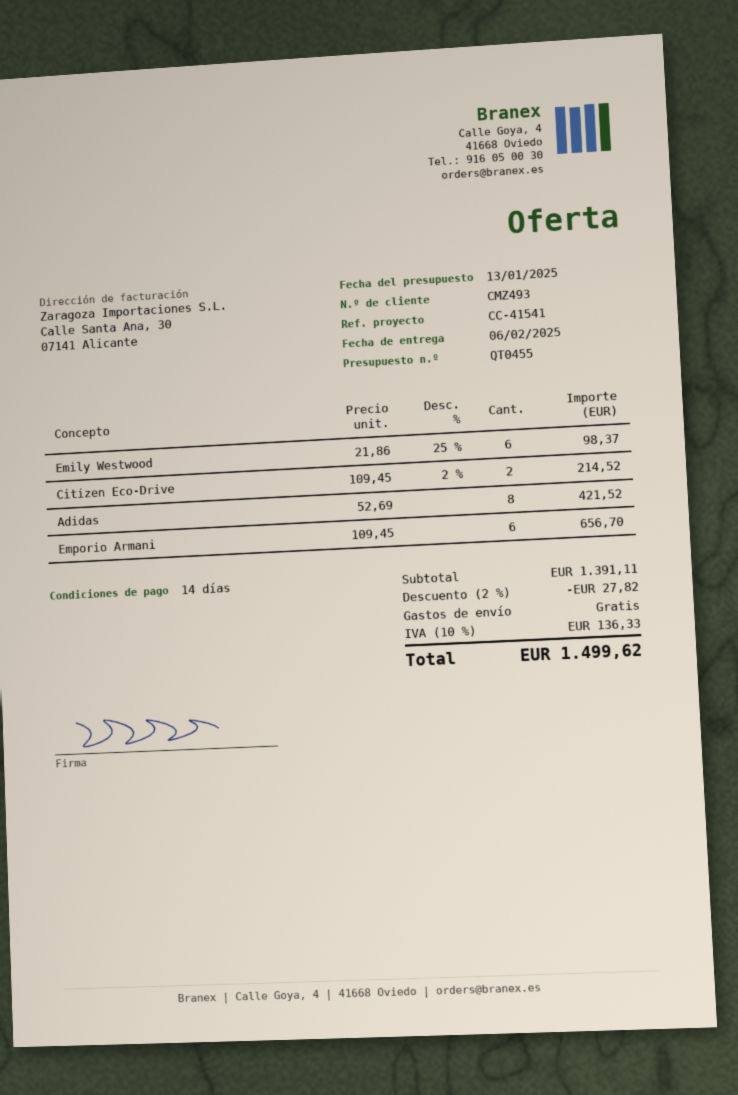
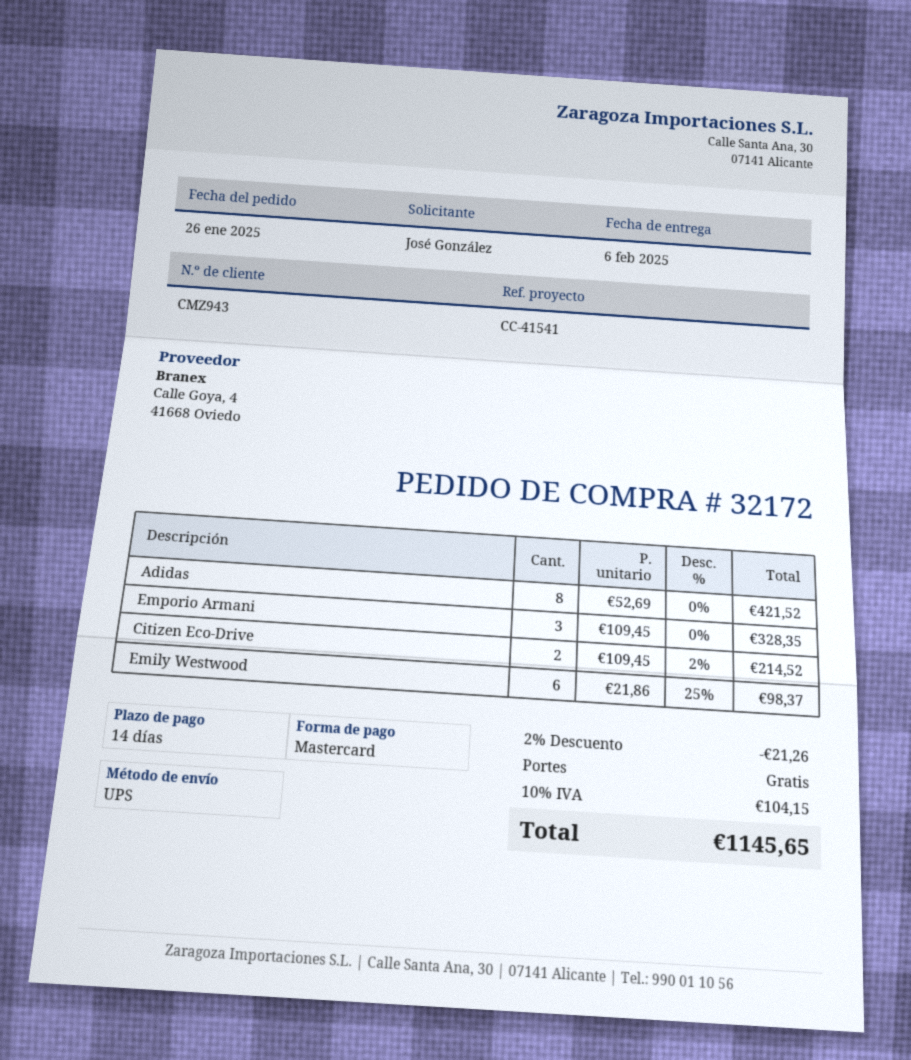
customer number: CMZ493 -> CMZ943
Emporio Armani: 6 x 109.45 = 656.70 -> 3 x 109.45 = 328.35
discount: 2% = 27.82 -> 2% = 21.26
tax: 10% = 136.33 -> 10% = 104.15
total: 1499.62 -> 1145.65

